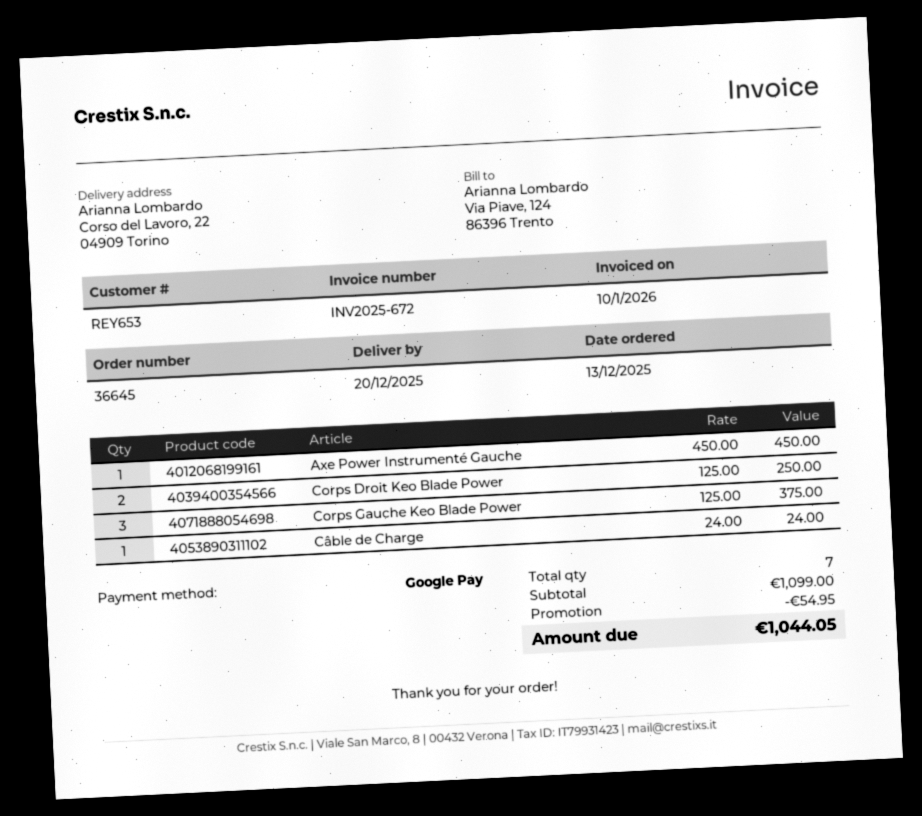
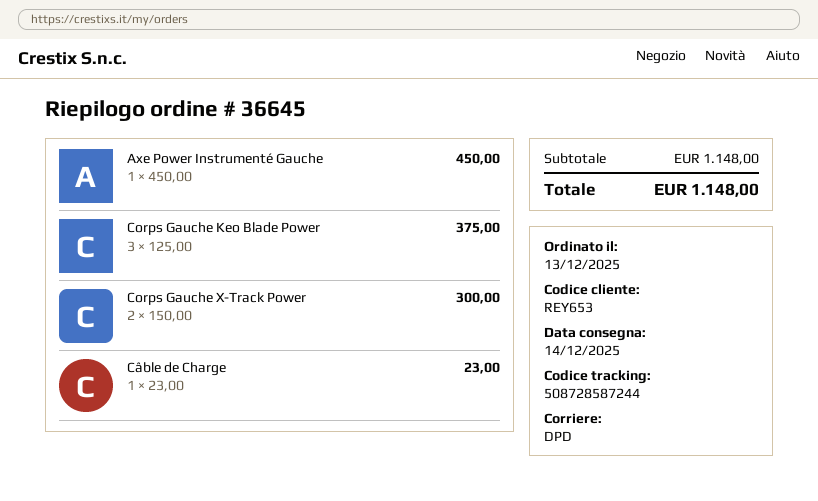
delivery date: 2025-12-20 -> 2025-12-14
Corps Droit Keo Blade Power: 2 x 125.00 = 250.00 -> none
Câble de Charge: 1 x 24.00 = 24.00 -> 1 x 23.00 = 23.00
Corps Gauche X-Track Power: none -> 2 x 150.00 = 300.00
subtotal: 1099.00 -> 1148.00
discount: 54.95 -> none
total: 1044.05 -> 1148.00

